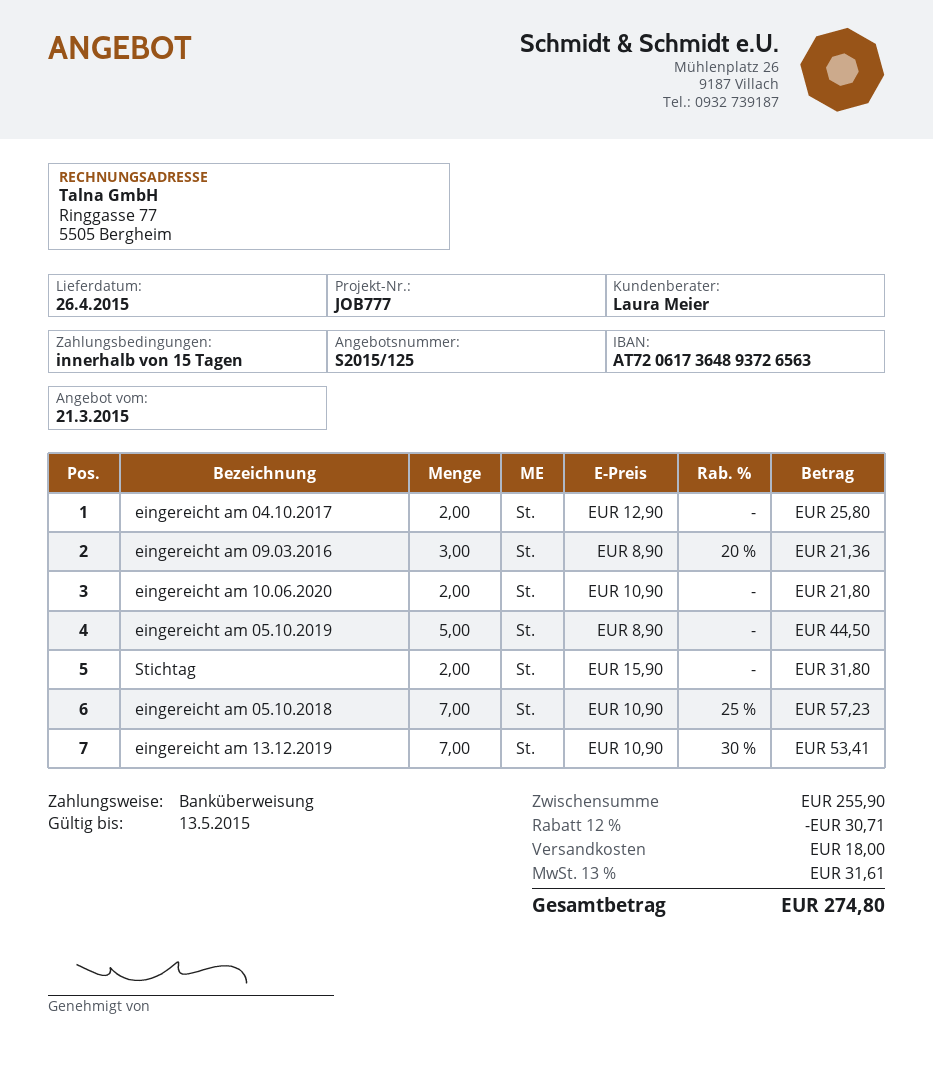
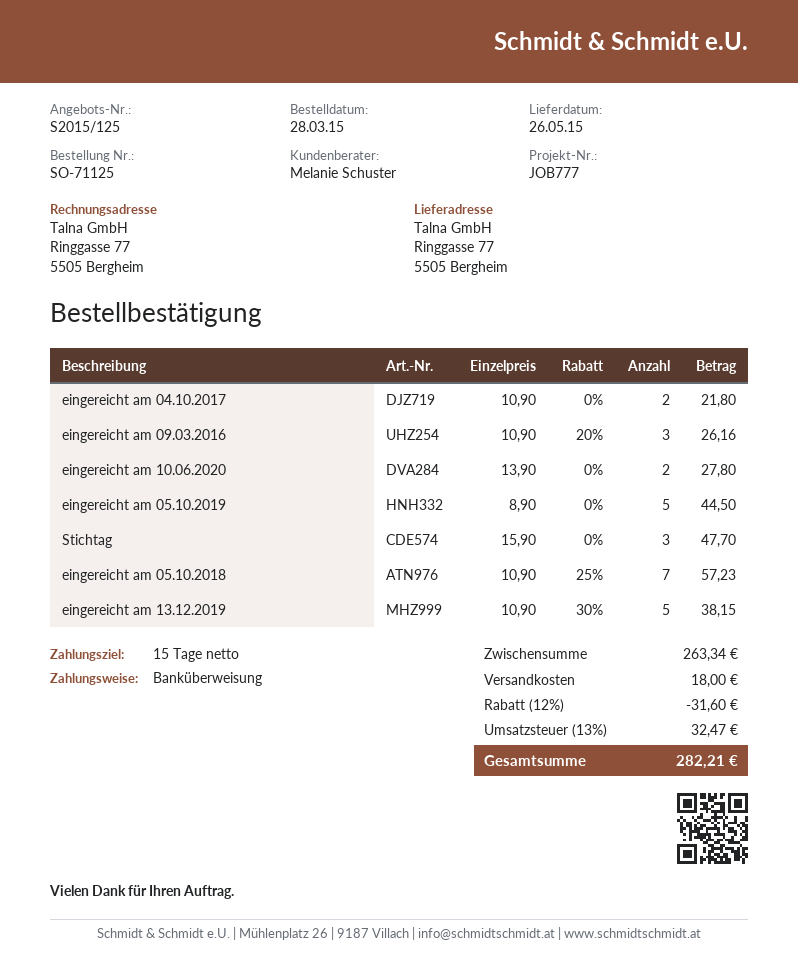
delivery date: 2015-04-26 -> 2015-05-26
sales rep: Laura Meier -> Melanie Schuster
eingereicht am 04.10.2017: 2 x 12.90 = 25.80 -> 2 x 10.90 = 21.80
eingereicht am 09.03.2016: 3 x 8.90 - 20% = 21.36 -> 3 x 10.90 - 20% = 26.16
eingereicht am 10.06.2020: 2 x 10.90 = 21.80 -> 2 x 13.90 = 27.80
Stichtag: 2 x 15.90 = 31.80 -> 3 x 15.90 = 47.70
eingereicht am 13.12.2019: 7 x 10.90 - 30% = 53.41 -> 5 x 10.90 - 30% = 38.15
subtotal: 255.90 -> 263.34
discount: 12% = 30.71 -> 12% = 31.60
tax: 13% = 31.61 -> 13% = 32.47
total: 274.80 -> 282.21

